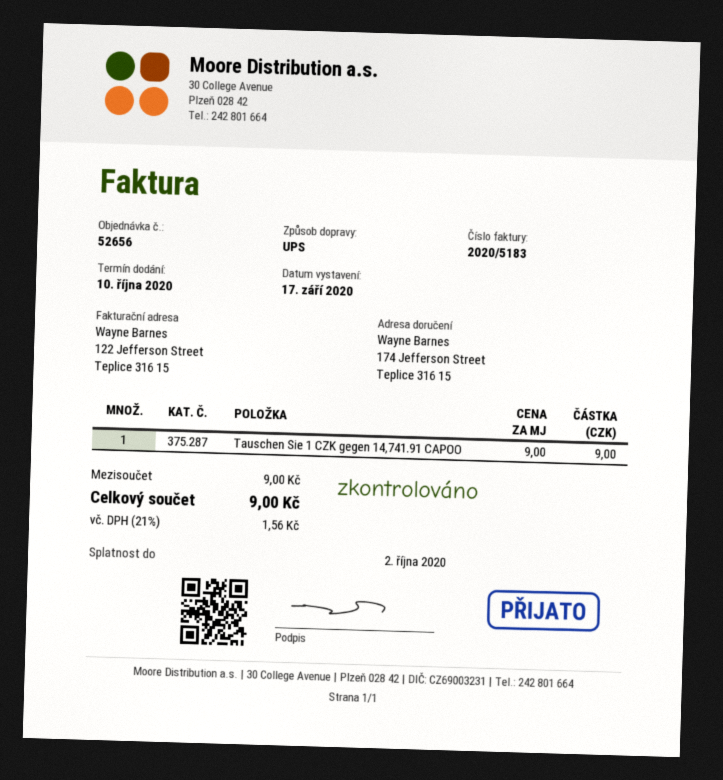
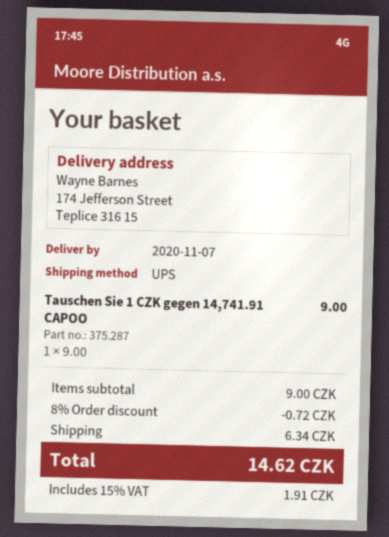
delivery date: 2020-10-10 -> 2020-11-07
discount: none -> 8% = 0.72
shipping: none -> 6.34
tax: 21% = 1.56 -> 15% = 1.91
total: 9.00 -> 14.62

